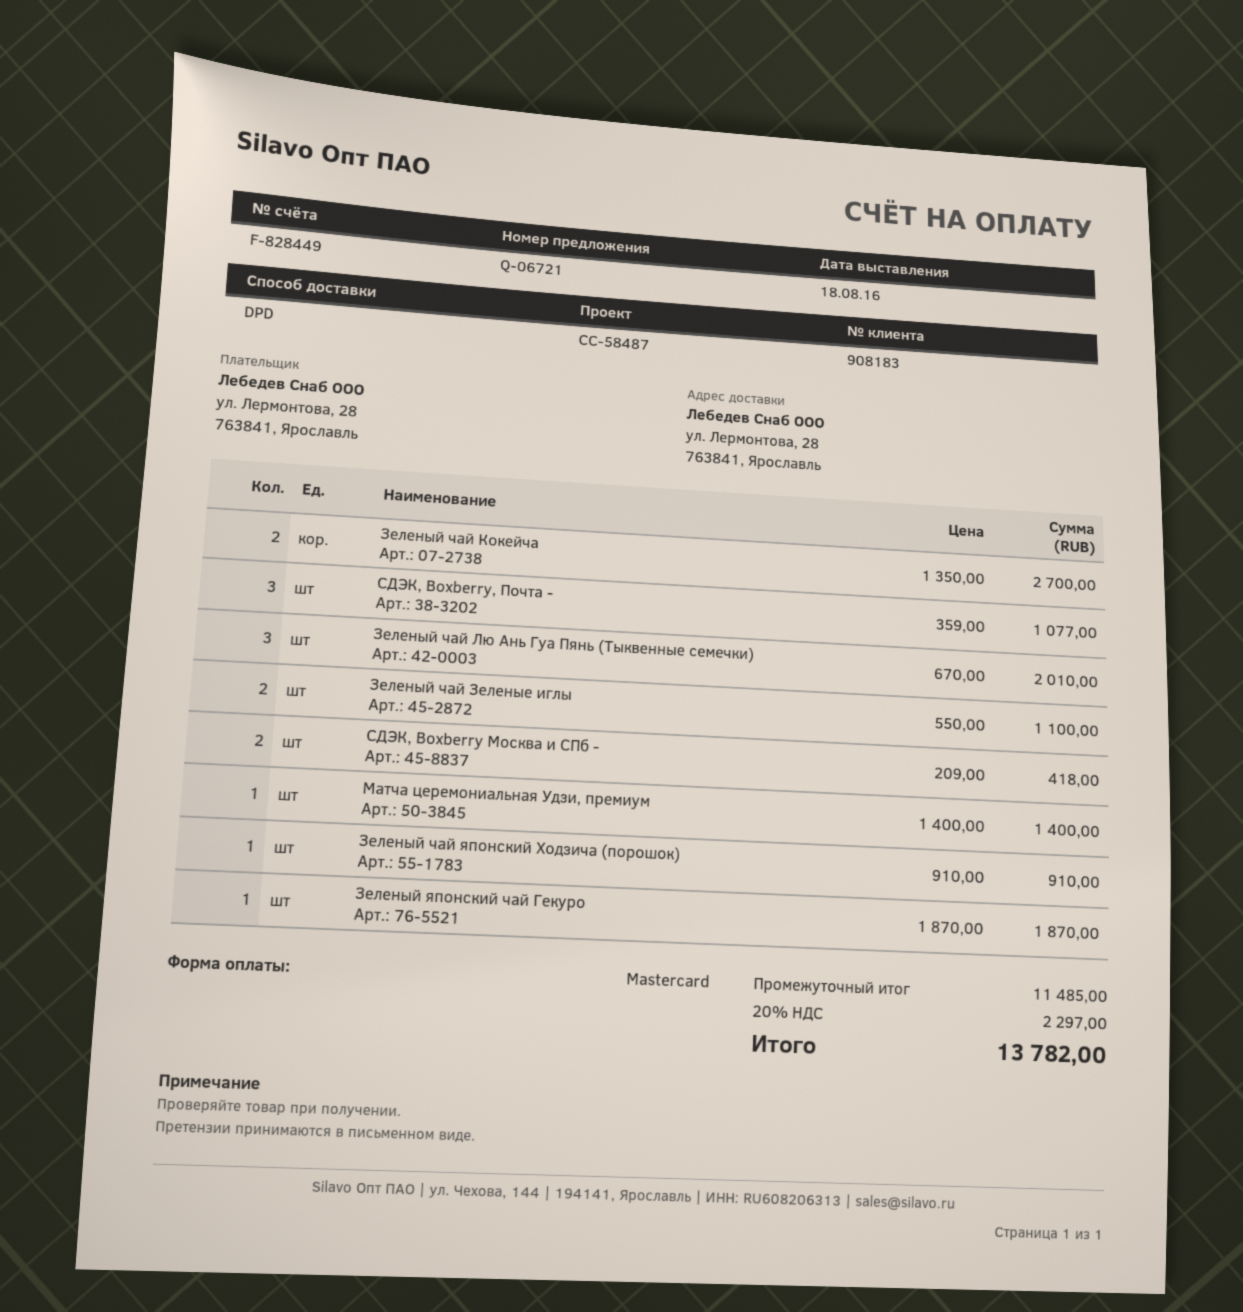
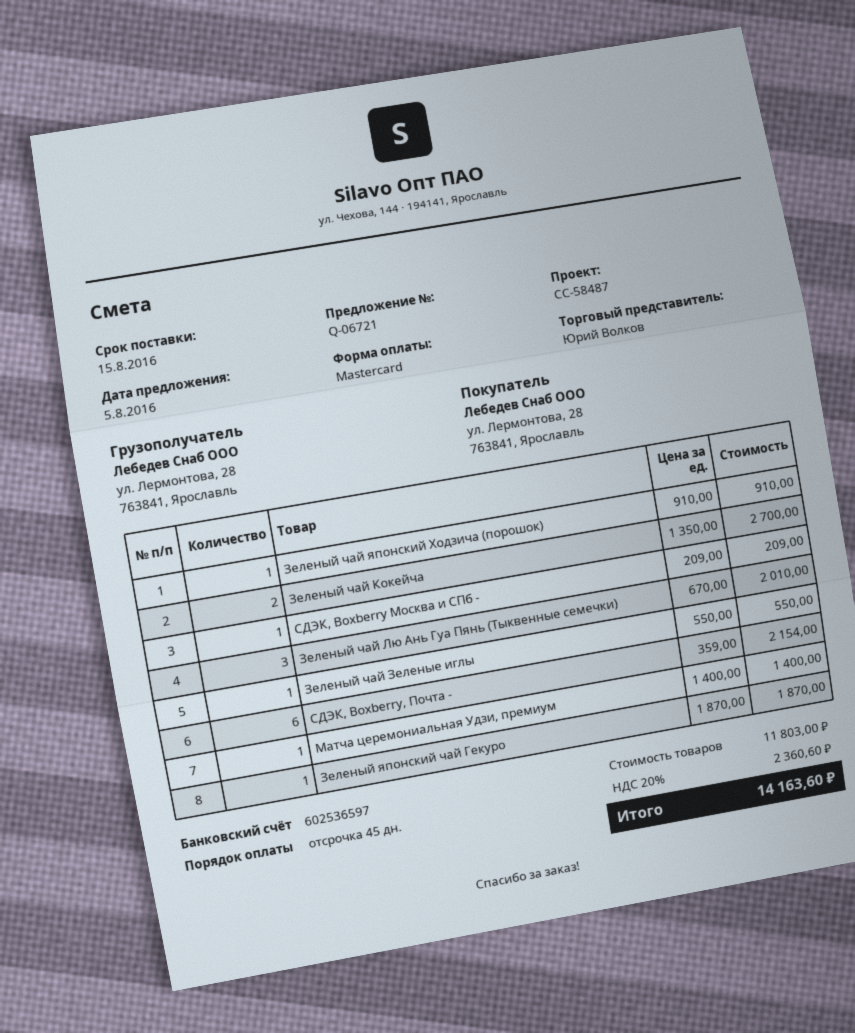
СДЭК, Boxberry, Почта -: 3 x 359.00 = 1077.00 -> 6 x 359.00 = 2154.00
Зеленый чай Зеленые иглы: 2 x 550.00 = 1100.00 -> 1 x 550.00 = 550.00
СДЭК, Boxberry Москва и СПб -: 2 x 209.00 = 418.00 -> 1 x 209.00 = 209.00
subtotal: 11485.00 -> 11803.00
tax: 20% = 2297.00 -> 20% = 2360.60
total: 13782.00 -> 14163.60

